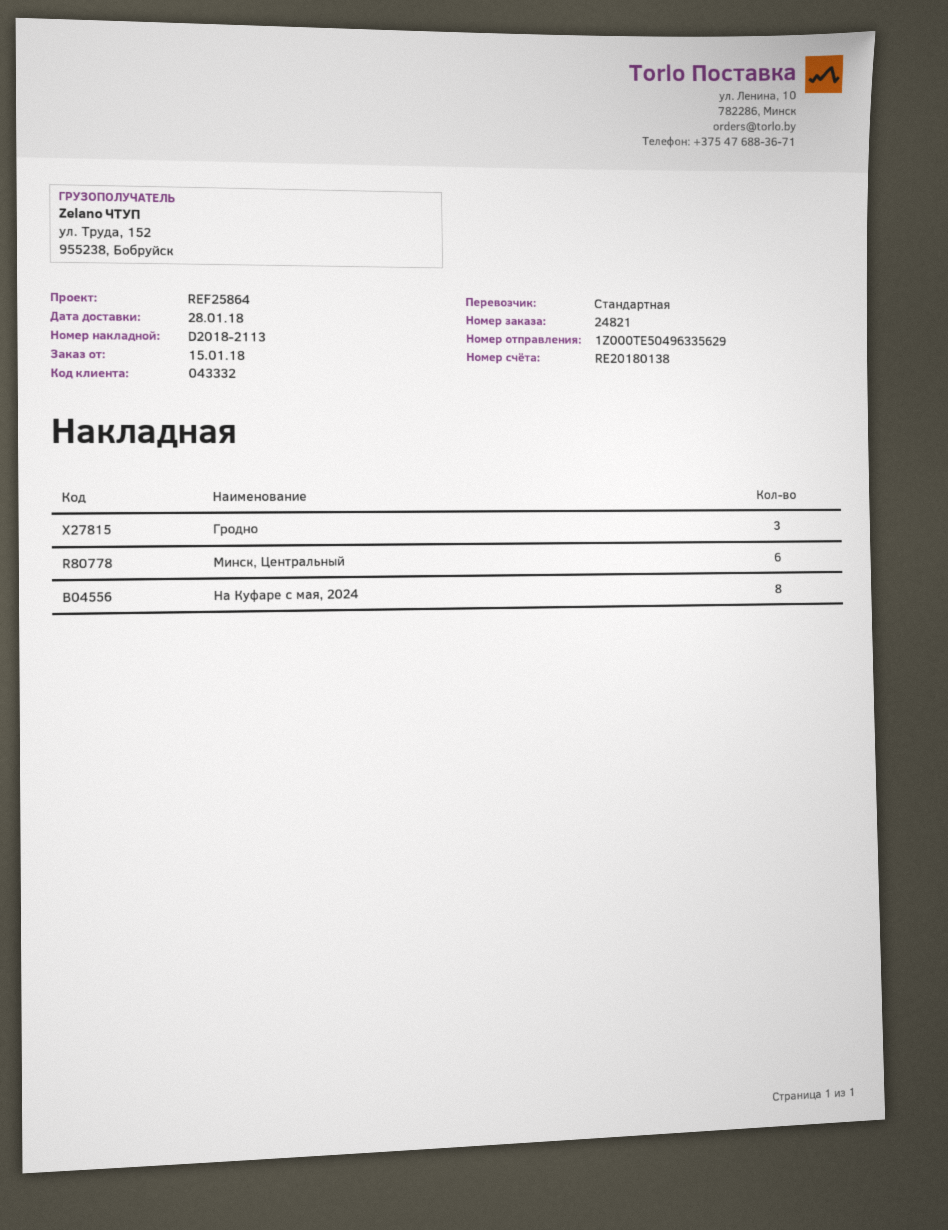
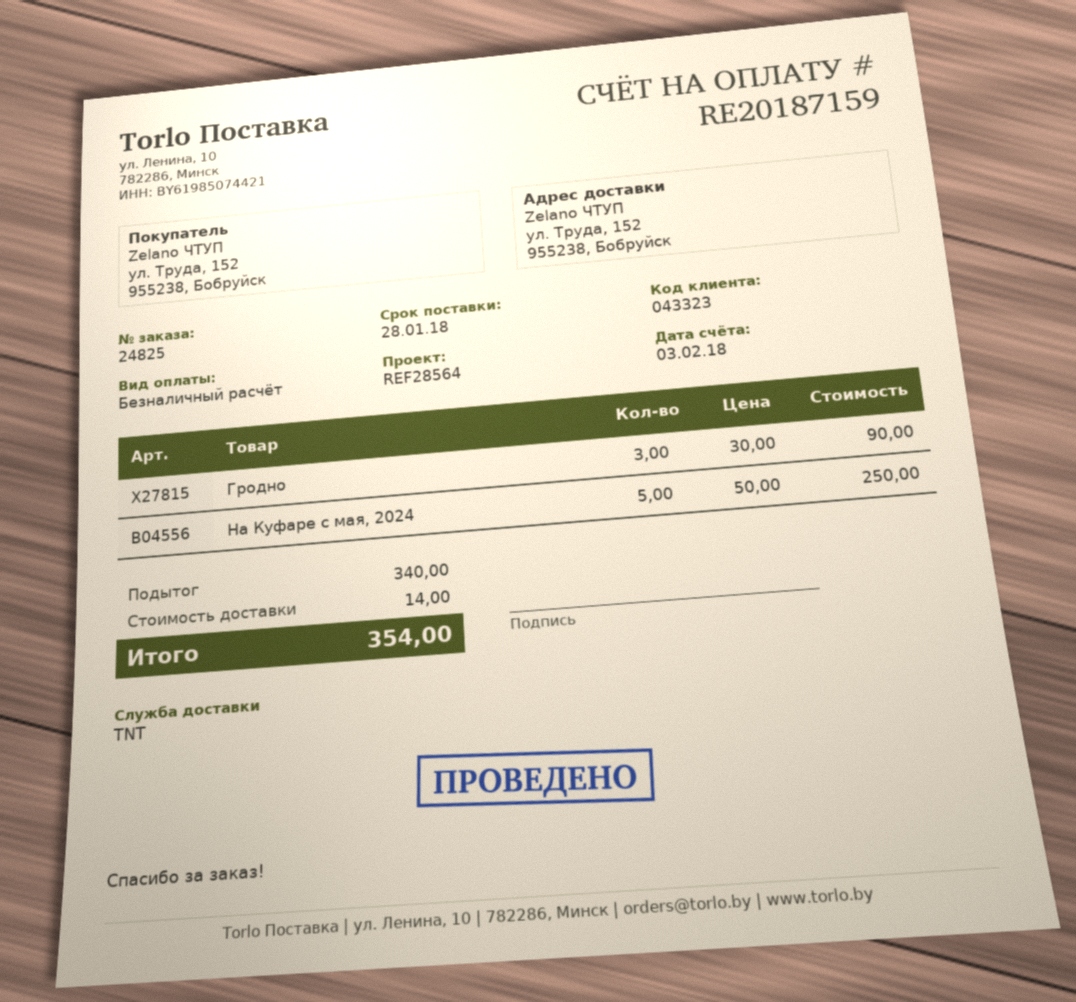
order number: 24821 -> 24825
invoice number: RE20180138 -> RE20187159
customer number: 043332 -> 043323
reference: REF25864 -> REF28564
shipping method: standard -> TNT
Минск, Центральный: 6 -> none
На Куфаре с мая, 2024: 8 -> 5

